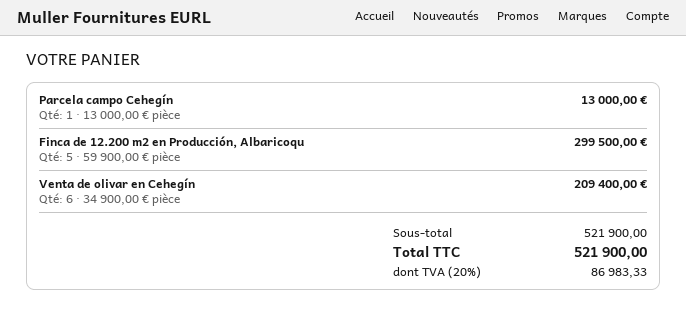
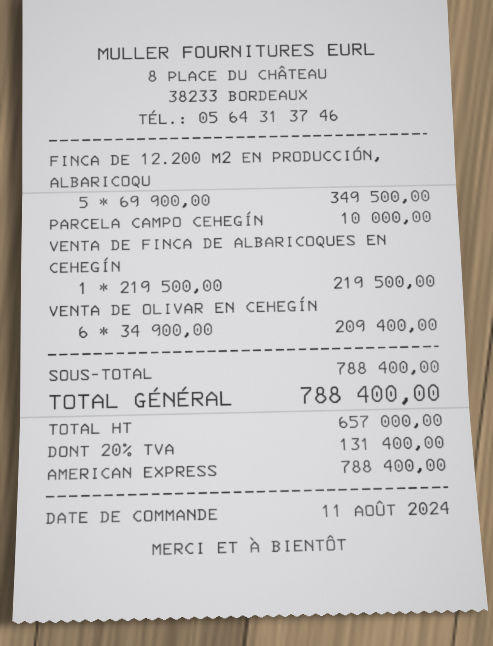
Parcela campo Cehegín: 1 x 13000.00 = 13000.00 -> 1 x 10000.00 = 10000.00
Finca de 12.200 m2 en Producción, Albaricoqu: 5 x 59900.00 = 299500.00 -> 5 x 69900.00 = 349500.00
VENTA DE FINCA DE ALBARICOQUES EN CEHEGÍN: none -> 1 x 219500.00 = 219500.00
subtotal: 521900.00 -> 788400.00
tax: 20% = 86983.33 -> 20% = 131400.00
total: 521900.00 -> 788400.00

